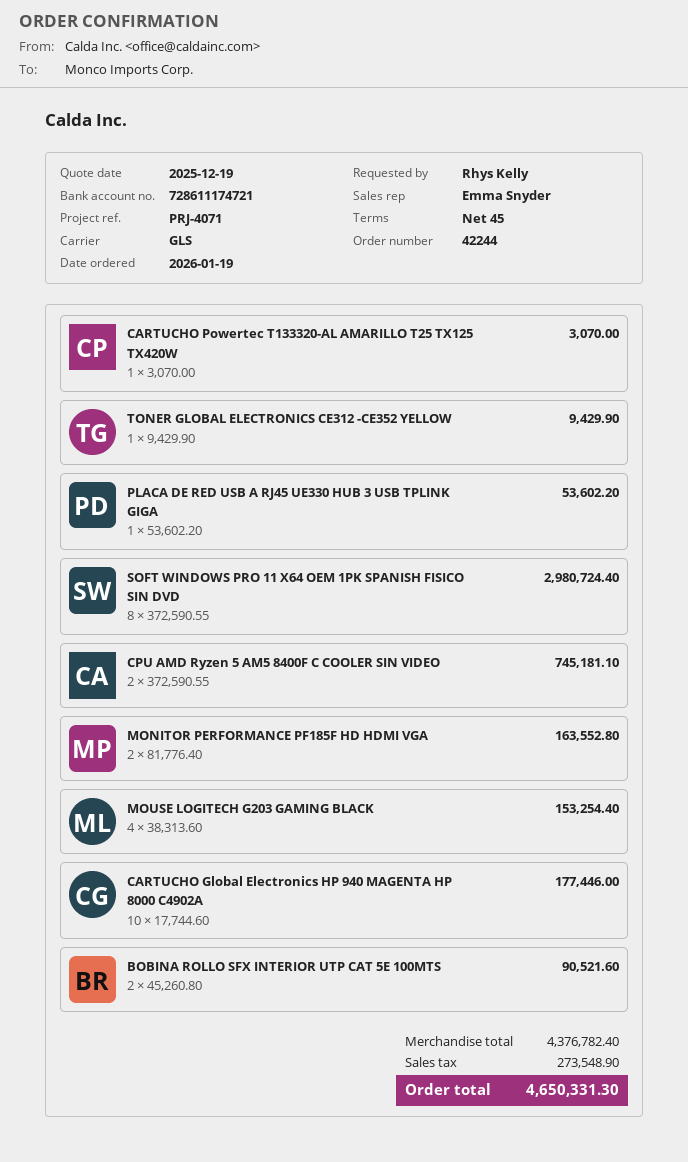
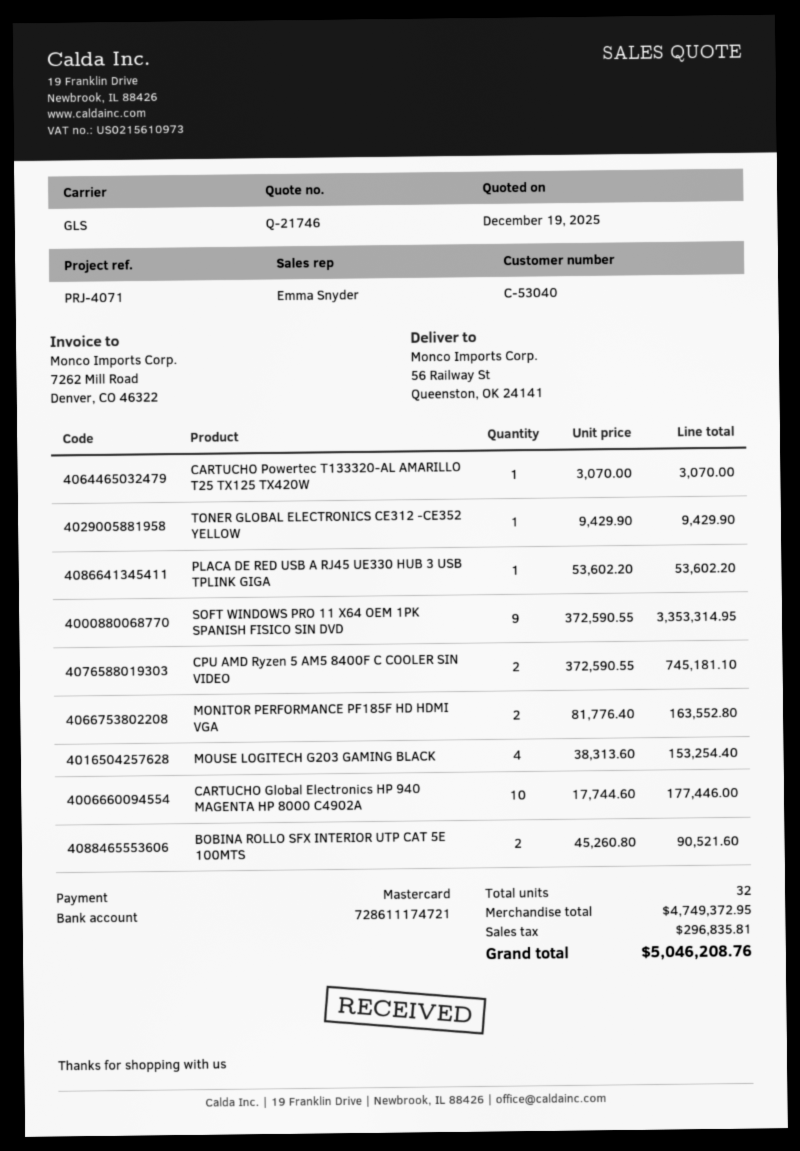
SOFT WINDOWS PRO 11 X64 OEM 1PK SPANISH FISICO SIN DVD: 8 x 372590.55 = 2980724.40 -> 9 x 372590.55 = 3353314.95
subtotal: 4376782.40 -> 4749372.95
tax: 273548.90 -> 296835.81
total: 4650331.30 -> 5046208.76

